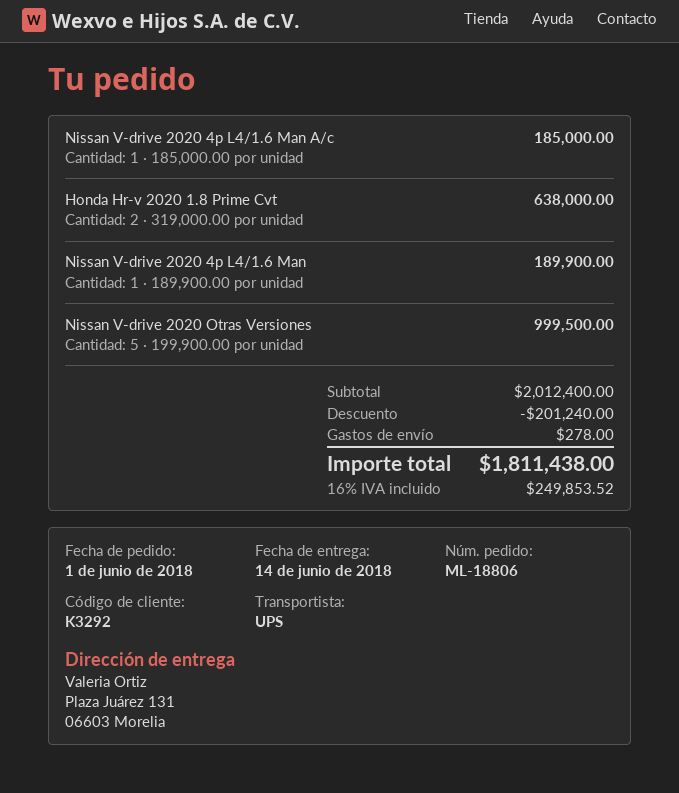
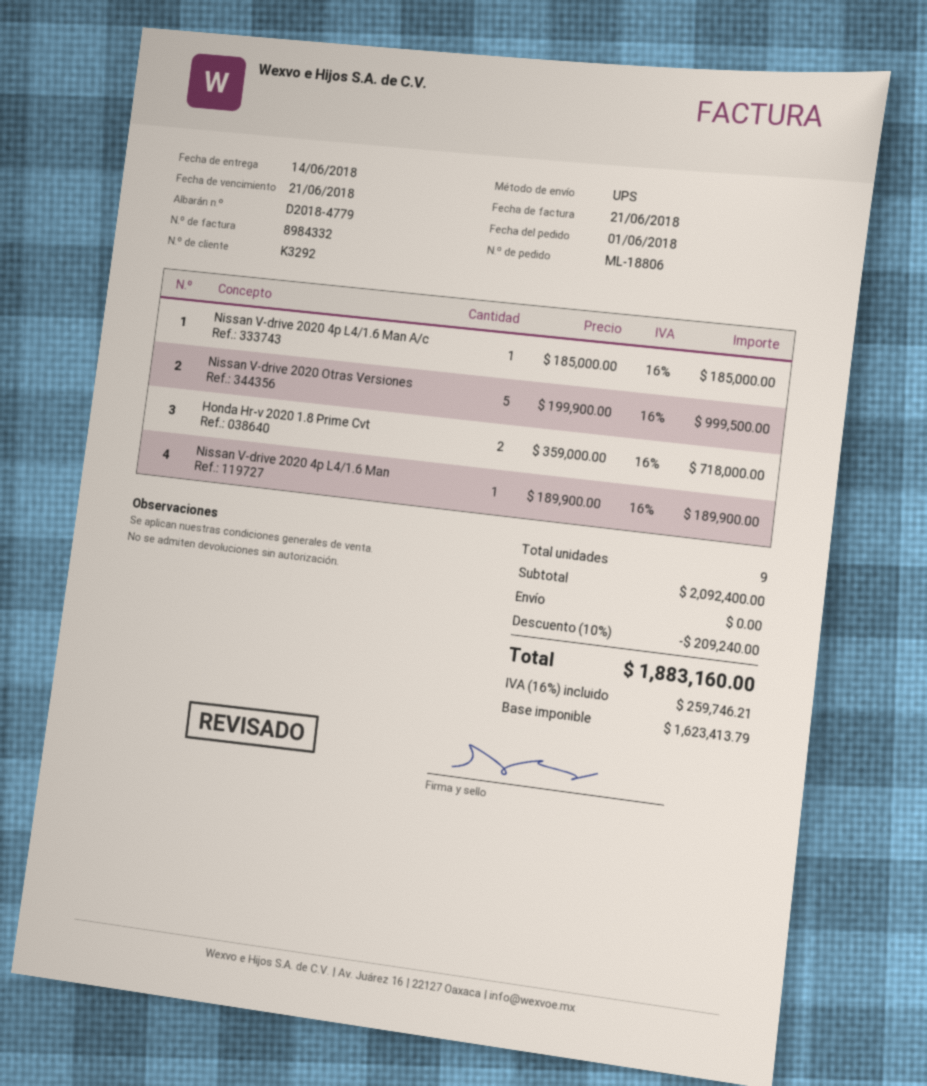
Honda Hr-v 2020 1.8 Prime Cvt: 2 x 319000.00 = 638000.00 -> 2 x 359000.00 = 718000.00
subtotal: 2012400.00 -> 2092400.00
discount: 201240.00 -> 209240.00
shipping: 278.00 -> 0.00
tax: 16% = 249853.52 -> 16% = 259746.21
total: 1811438.00 -> 1883160.00

